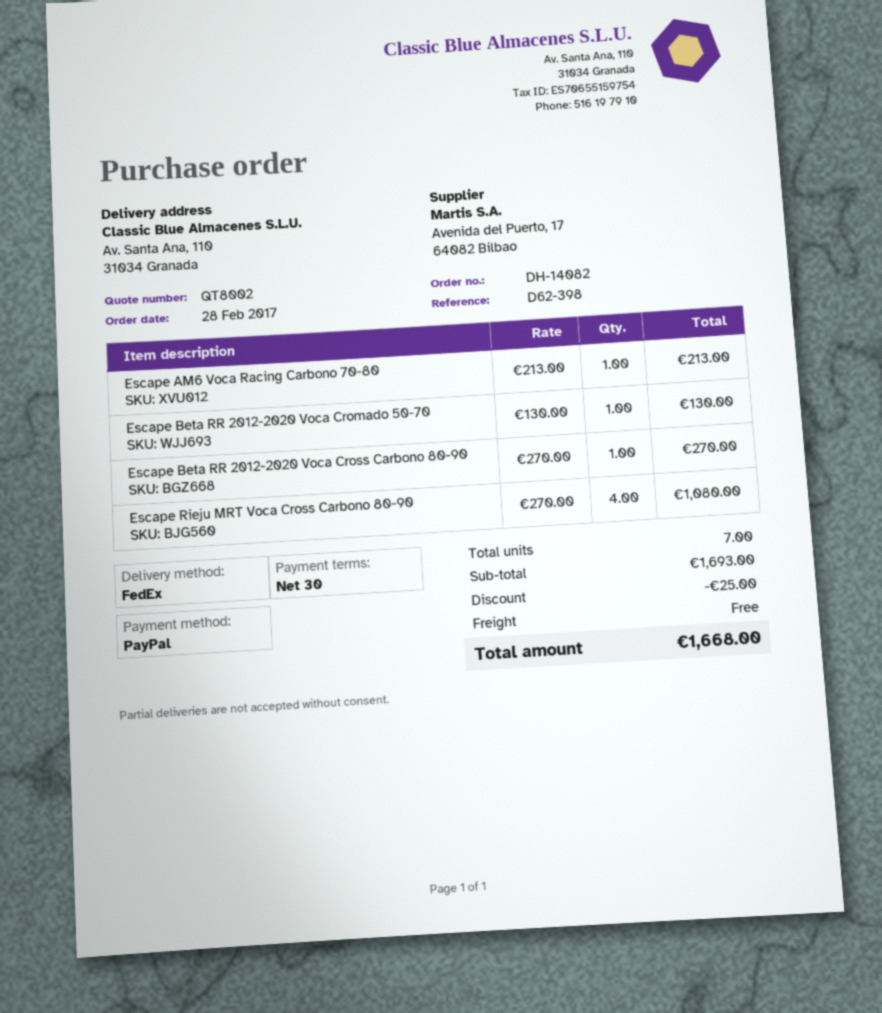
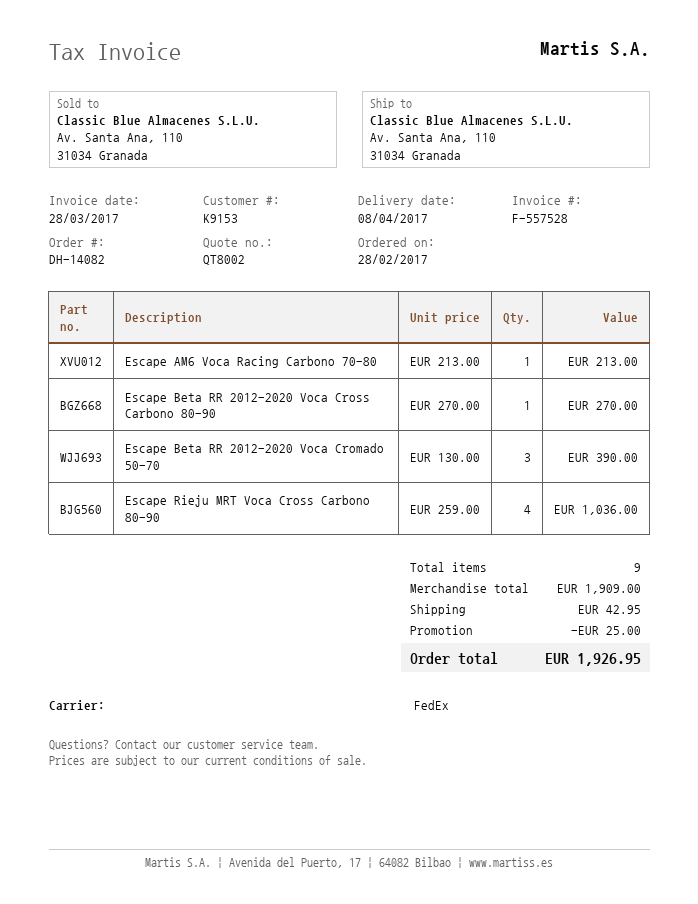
Escape Beta RR 2012-2020 Voca Cromado 50-70: 1 x 130.00 = 130.00 -> 3 x 130.00 = 390.00
Escape Rieju MRT Voca Cross Carbono 80-90: 4 x 270.00 = 1080.00 -> 4 x 259.00 = 1036.00
total quantity: 7 -> 9
subtotal: 1693.00 -> 1909.00
shipping: 0.00 -> 42.95
total: 1668.00 -> 1926.95

